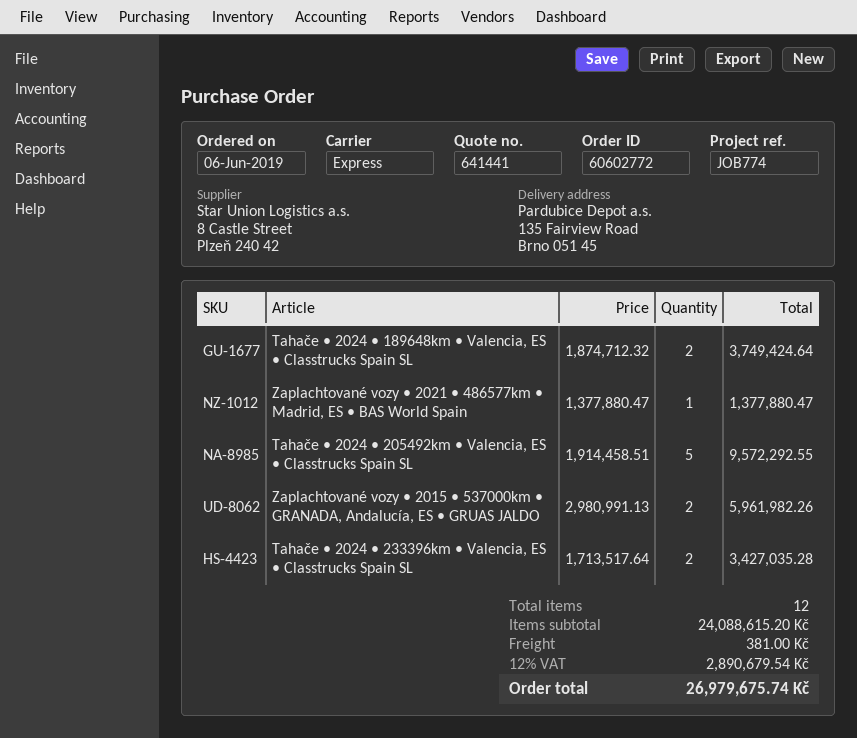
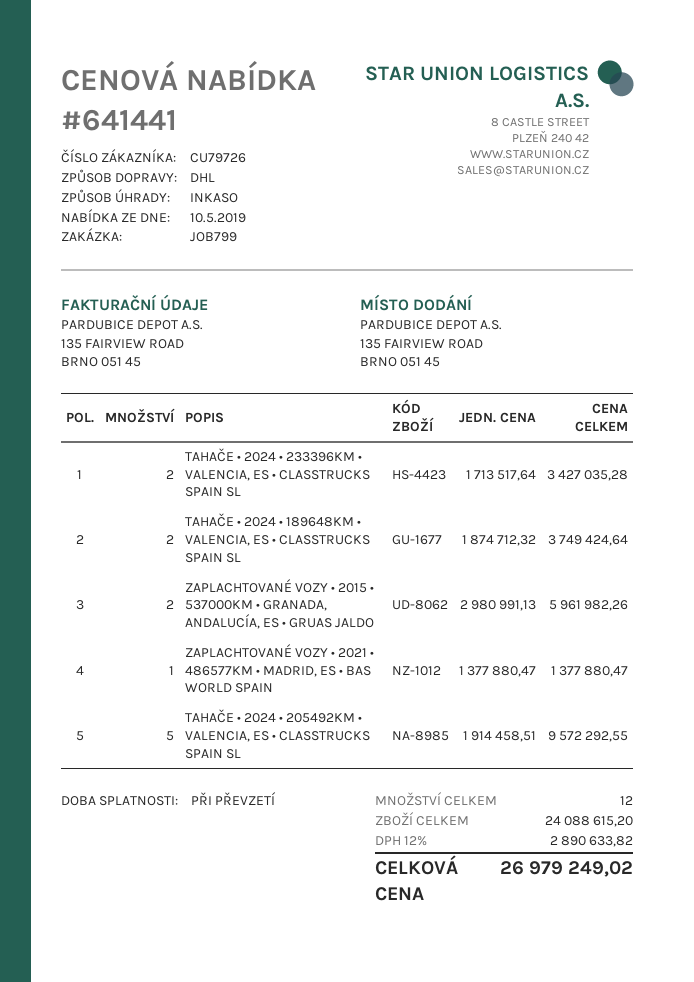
reference: JOB774 -> JOB799
shipping method: express -> DHL
shipping: 381.00 -> none
tax: 12% = 2890679.54 -> 12% = 2890633.82
total: 26979675.74 -> 26979249.02

